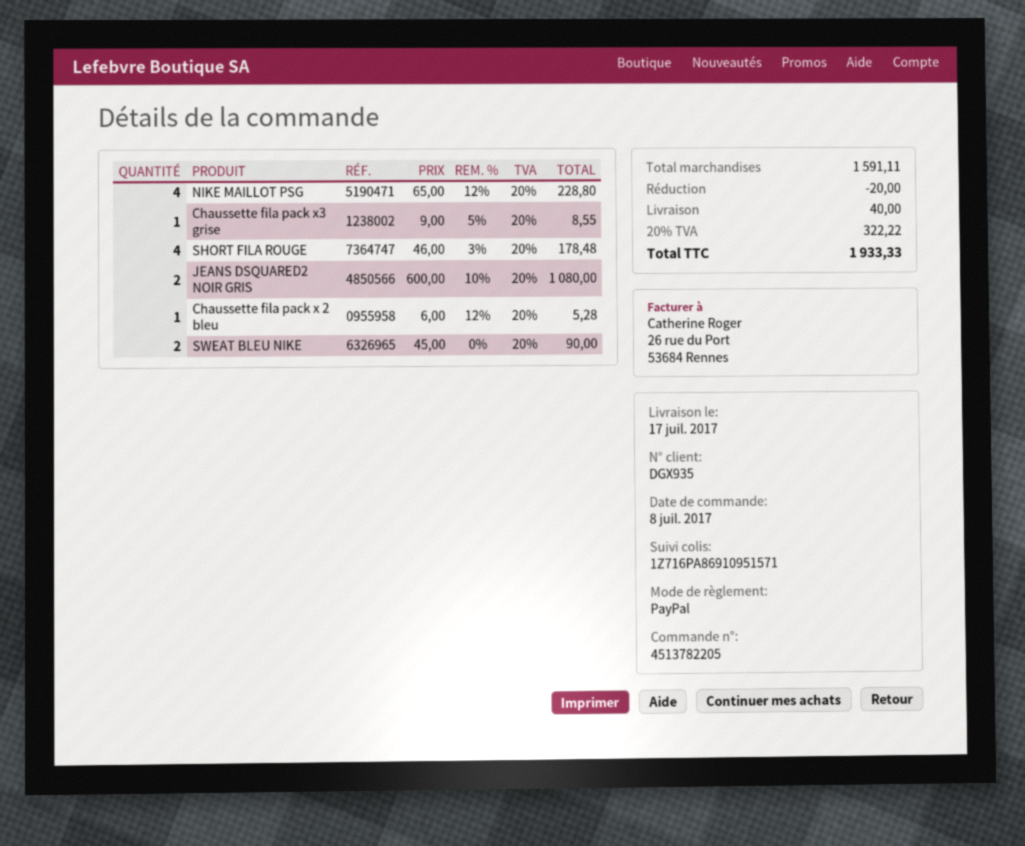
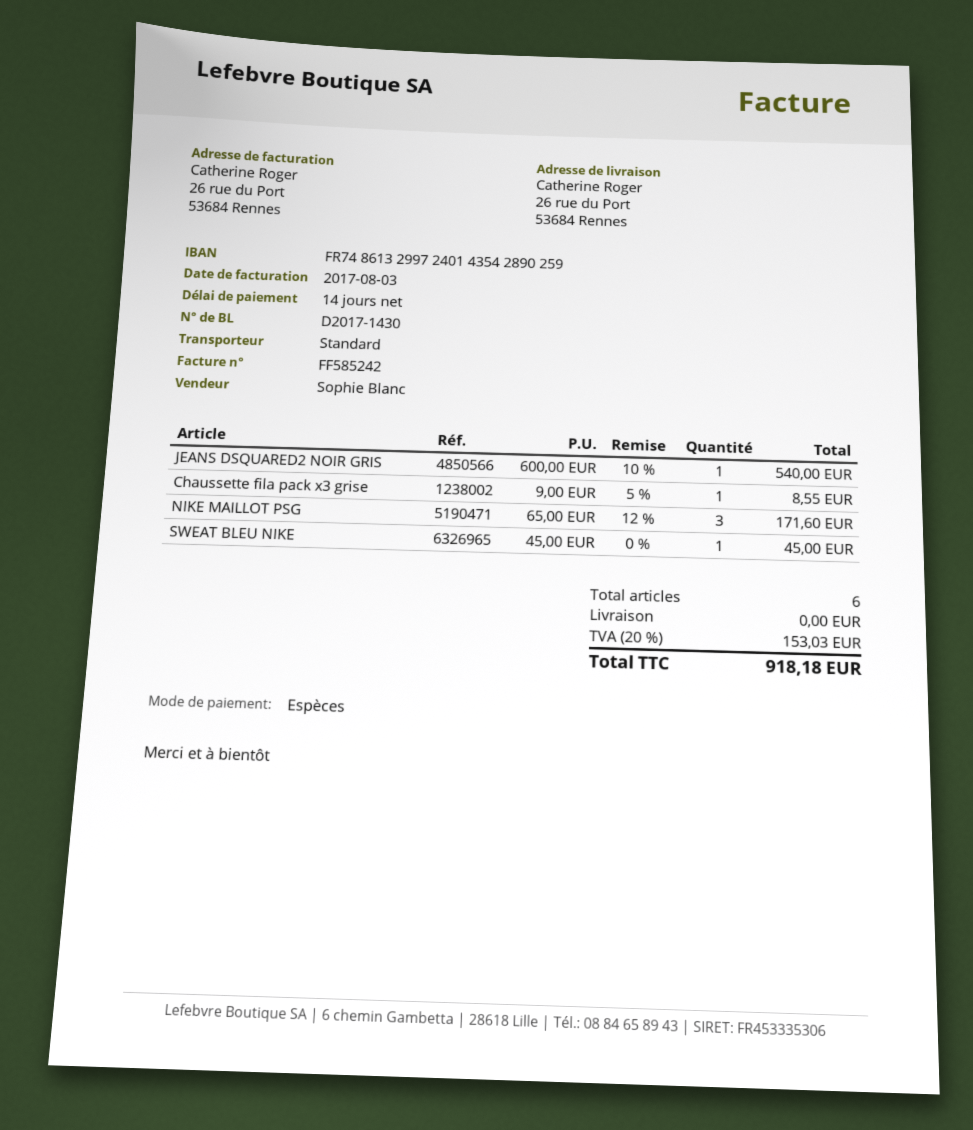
payment method: PayPal -> cash
NIKE MAILLOT PSG: 4 x 65.00 - 12% = 228.80 -> 3 x 65.00 - 12% = 171.60
SHORT FILA ROUGE: 4 x 46.00 - 3% = 178.48 -> none
JEANS DSQUARED2 NOIR GRIS: 2 x 600.00 - 10% = 1080.00 -> 1 x 600.00 - 10% = 540.00
Chaussette fila pack x 2 bleu: 1 x 6.00 - 12% = 5.28 -> none
SWEAT BLEU NIKE: 2 x 45.00 = 90.00 -> 1 x 45.00 = 45.00
discount: 20.00 -> none
shipping: 40.00 -> 0.00
tax: 20% = 322.22 -> 20% = 153.03
total: 1933.33 -> 918.18

